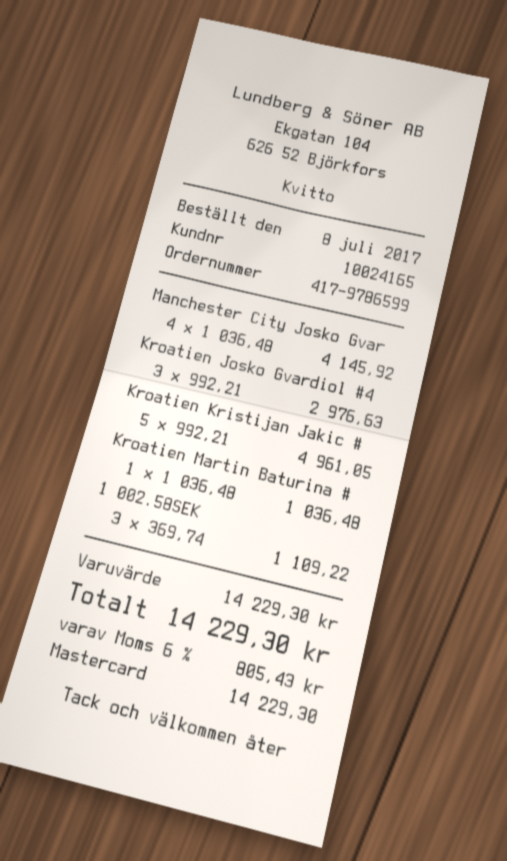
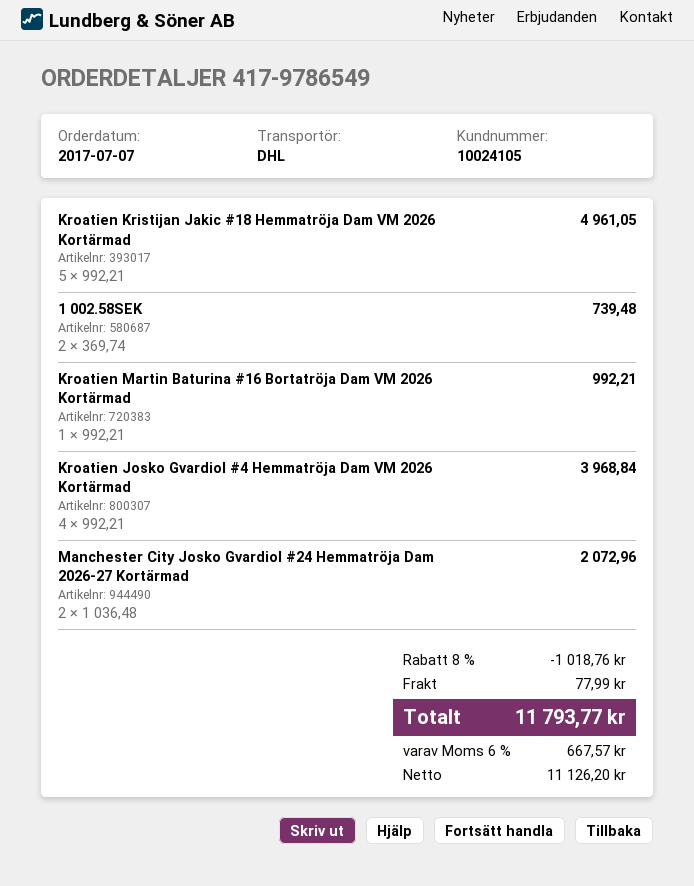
order number: 417-9786599 -> 417-9786549
order date: 2017-07-08 -> 2017-07-07
customer number: 10024165 -> 10024105
Manchester City Josko Gvar: 4 x 1036.48 = 4145.92 -> 2 x 1036.48 = 2072.96
Kroatien Josko Gvardiol #4: 3 x 992.21 = 2976.63 -> 4 x 992.21 = 3968.84
Kroatien Martin Baturina #: 1 x 1036.48 = 1036.48 -> 1 x 992.21 = 992.21
1 002.58SEK: 3 x 369.74 = 1109.22 -> 2 x 369.74 = 739.48
discount: none -> 8% = 1018.76
shipping: none -> 77.99
tax: 6% = 805.43 -> 6% = 667.57
total: 14229.30 -> 11793.77

